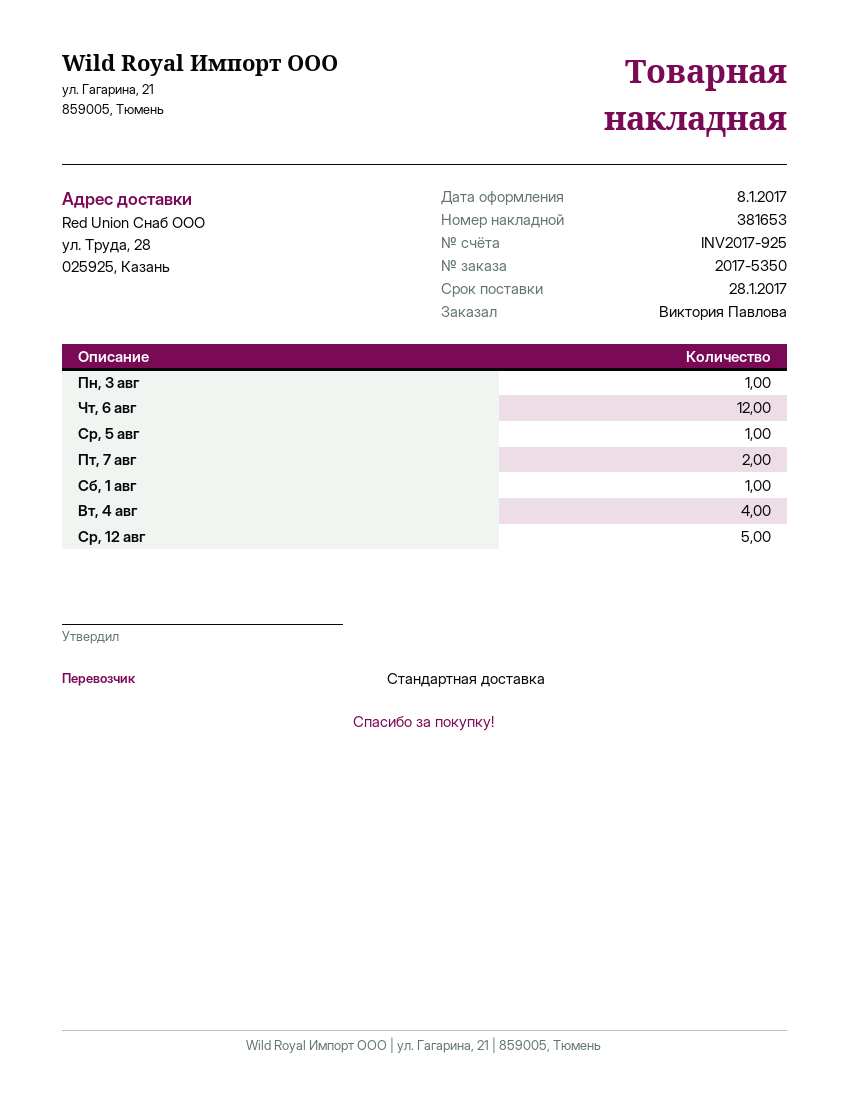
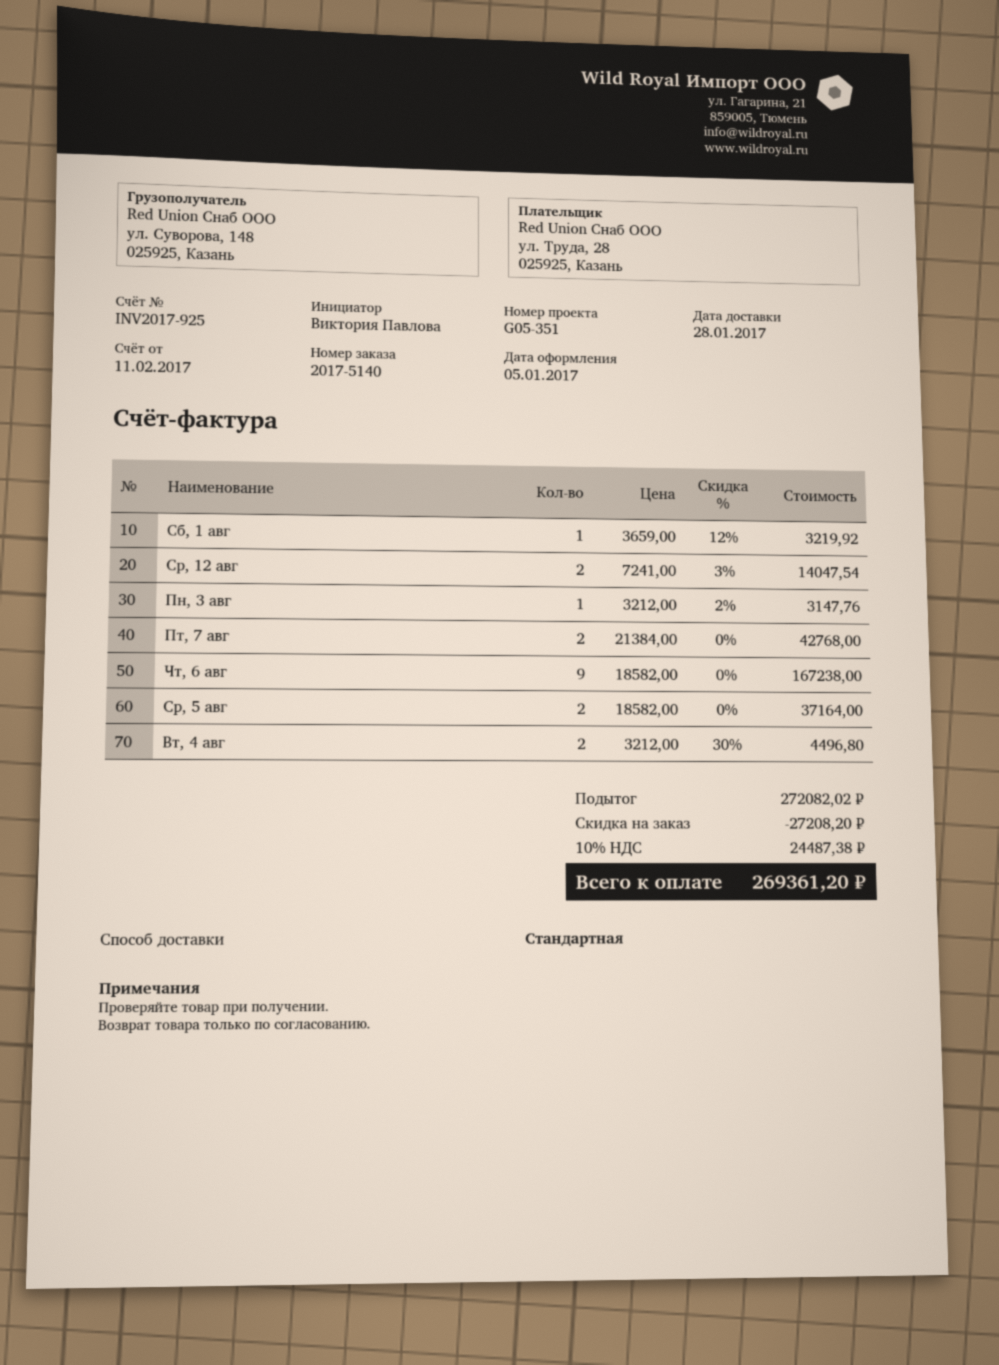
order number: 2017-5350 -> 2017-5140
order date: 2017-01-08 -> 2017-01-05
ship to: ул. Труда, 28, 025925, Казань -> ул. Суворова, 148, 025925, Казань
Чт, 6 авг: 12 -> 9
Ср, 5 авг: 1 -> 2
Вт, 4 авг: 4 -> 2
Ср, 12 авг: 5 -> 2

